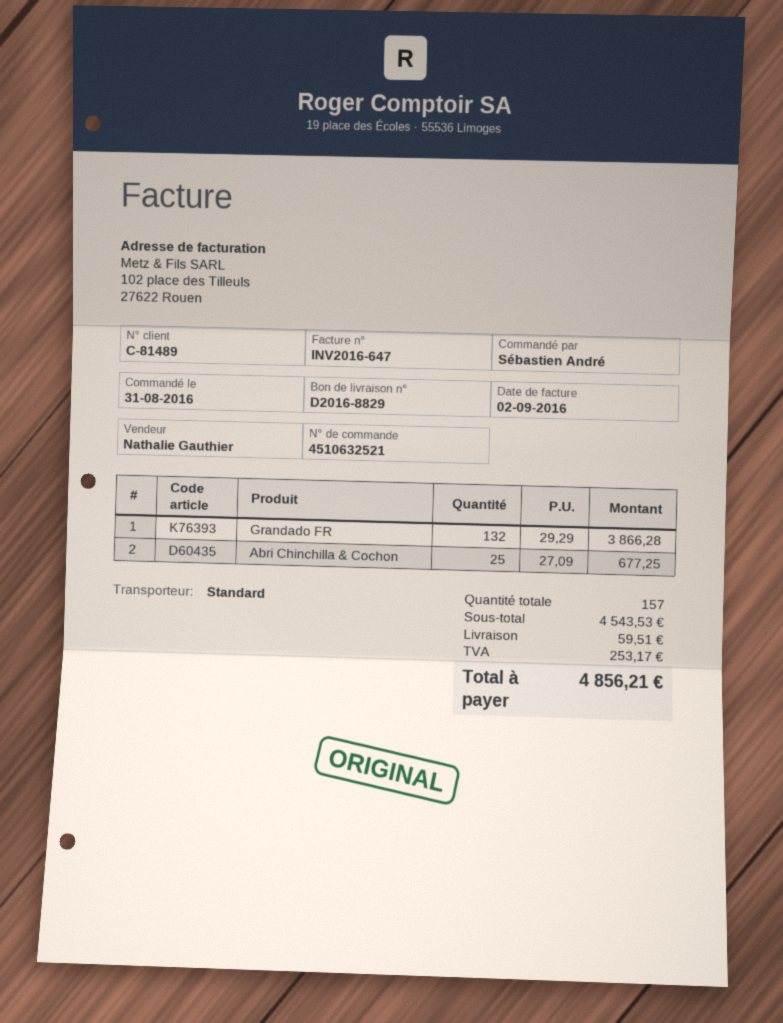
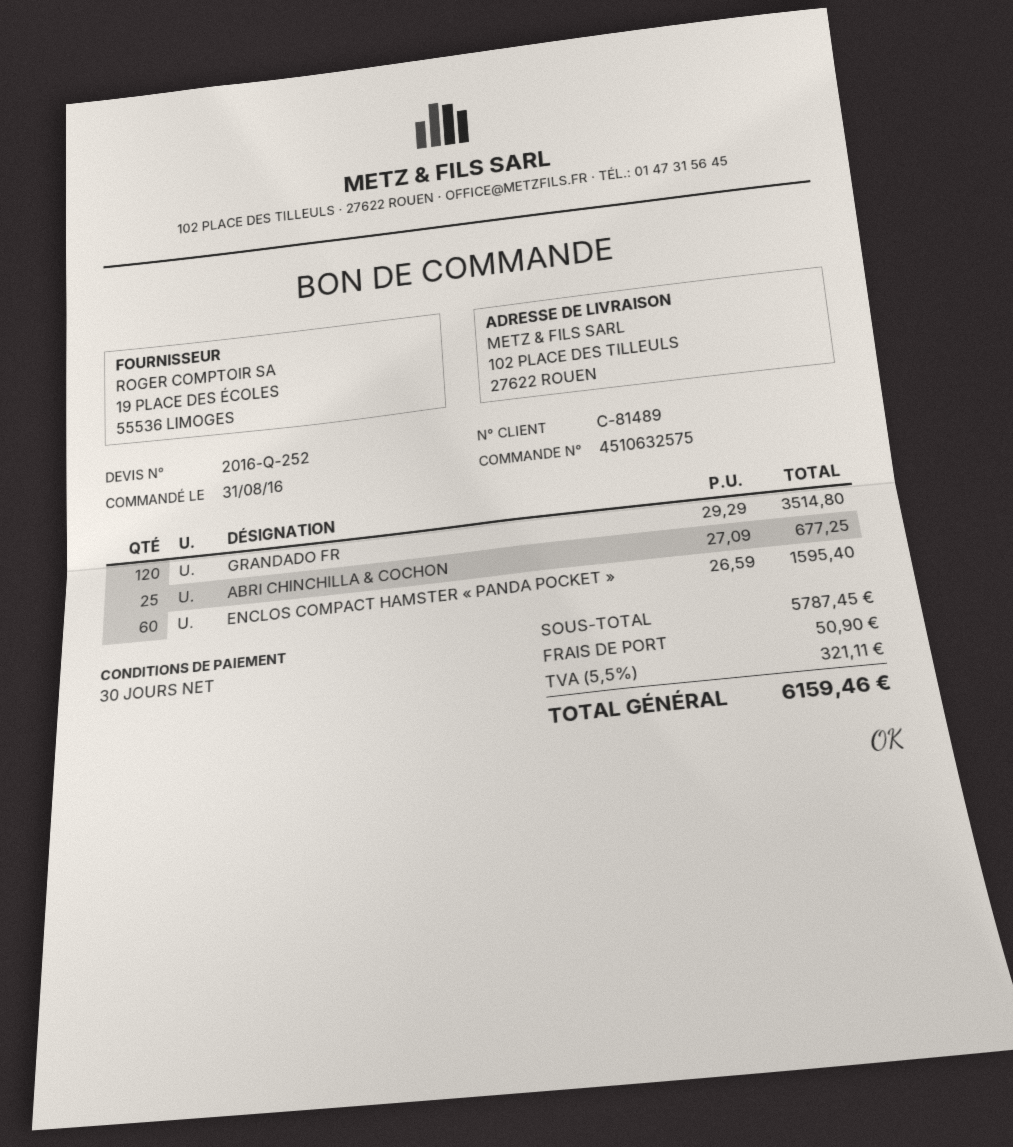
order number: 4510632521 -> 4510632575
Grandado FR: 132 x 29.29 = 3866.28 -> 120 x 29.29 = 3514.80
ENCLOS COMPACT HAMSTER « PANDA POCKET »: none -> 60 x 26.59 = 1595.40
subtotal: 4543.53 -> 5787.45
shipping: 59.51 -> 50.90
tax: 253.17 -> 321.11
total: 4856.21 -> 6159.46

